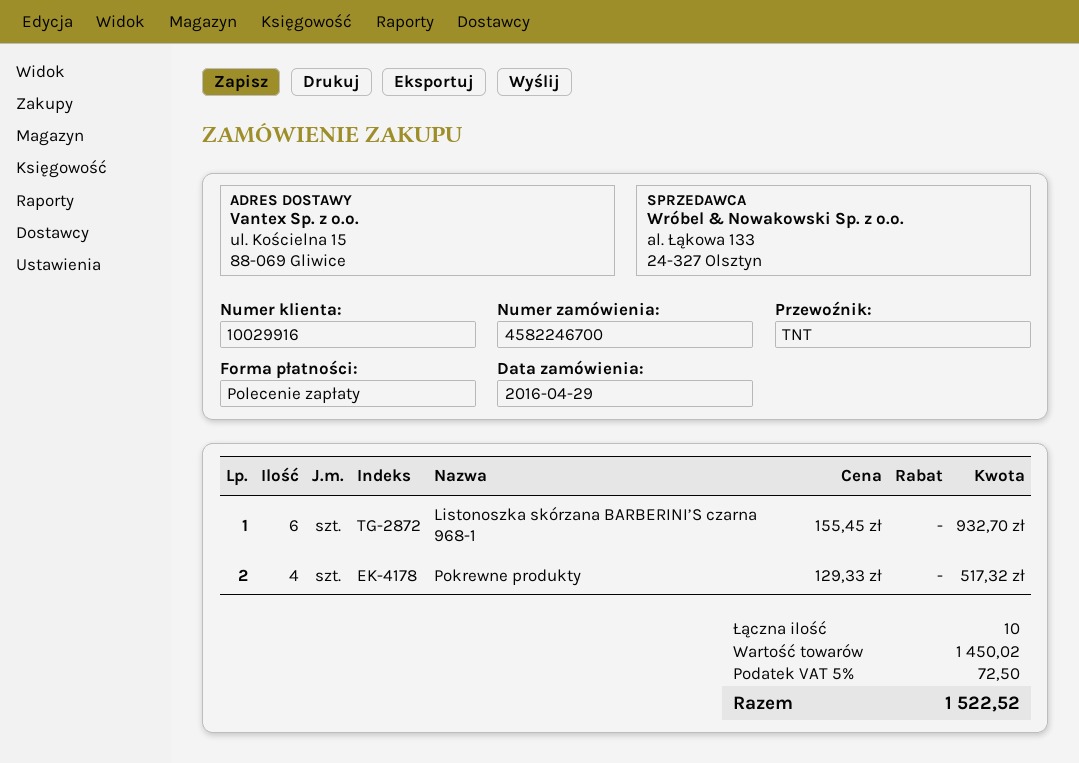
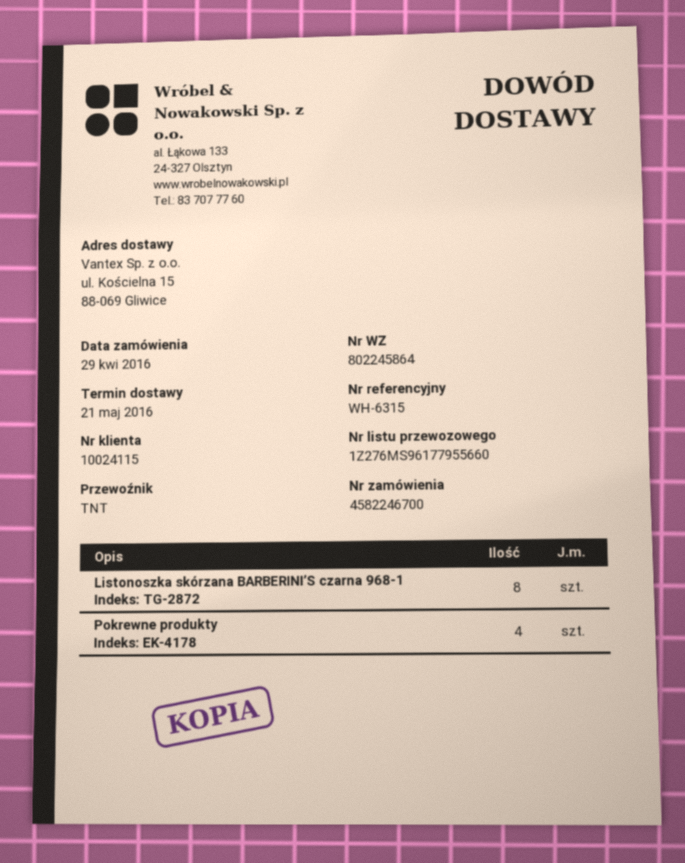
customer number: 10029916 -> 10024115
Listonoszka skórzana BARBERINI’S czarna 968-1: 6 -> 8

